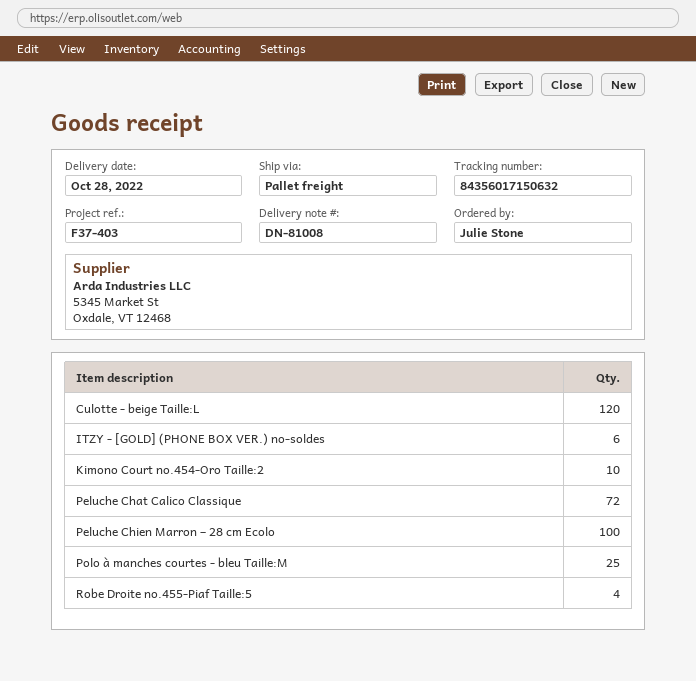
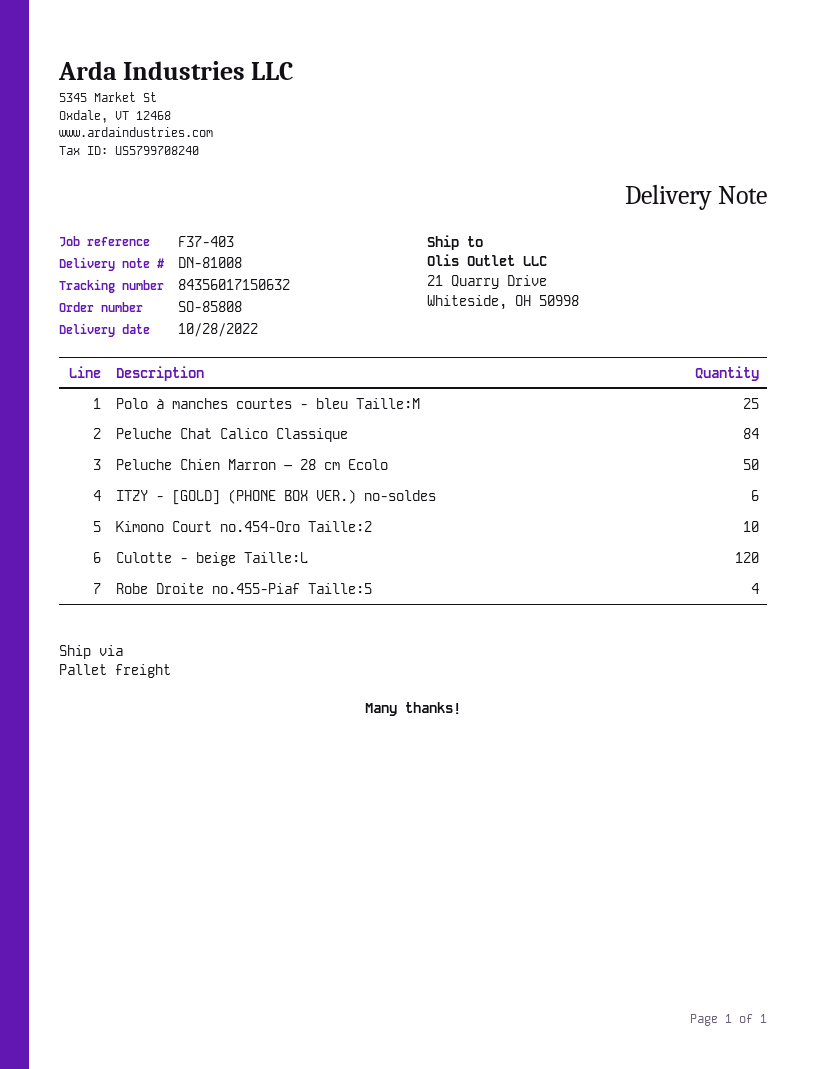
Peluche Chat Calico Classique: 72 -> 84
Peluche Chien Marron – 28 cm Ecolo: 100 -> 50

